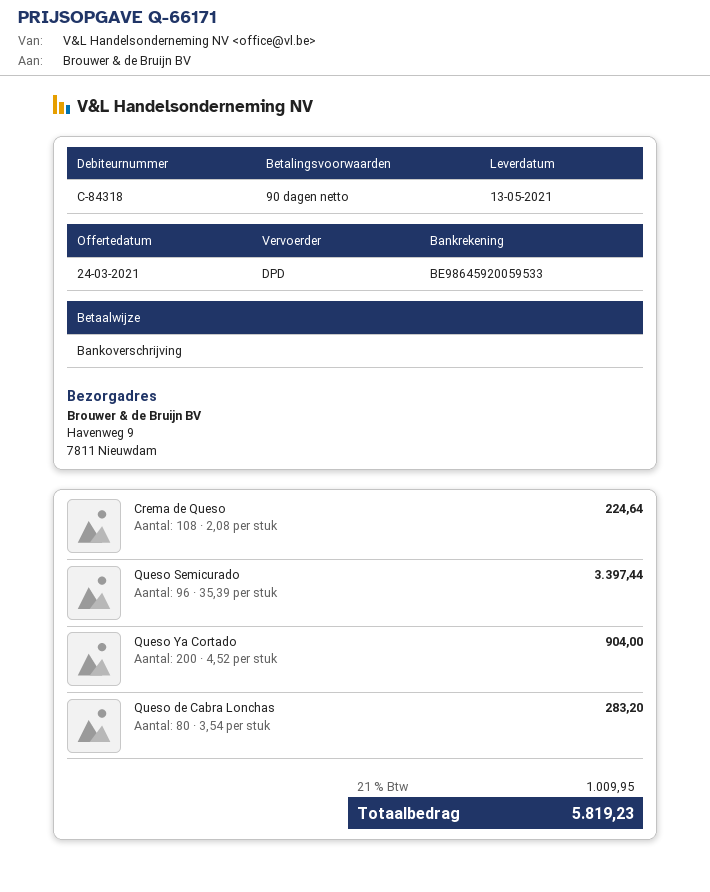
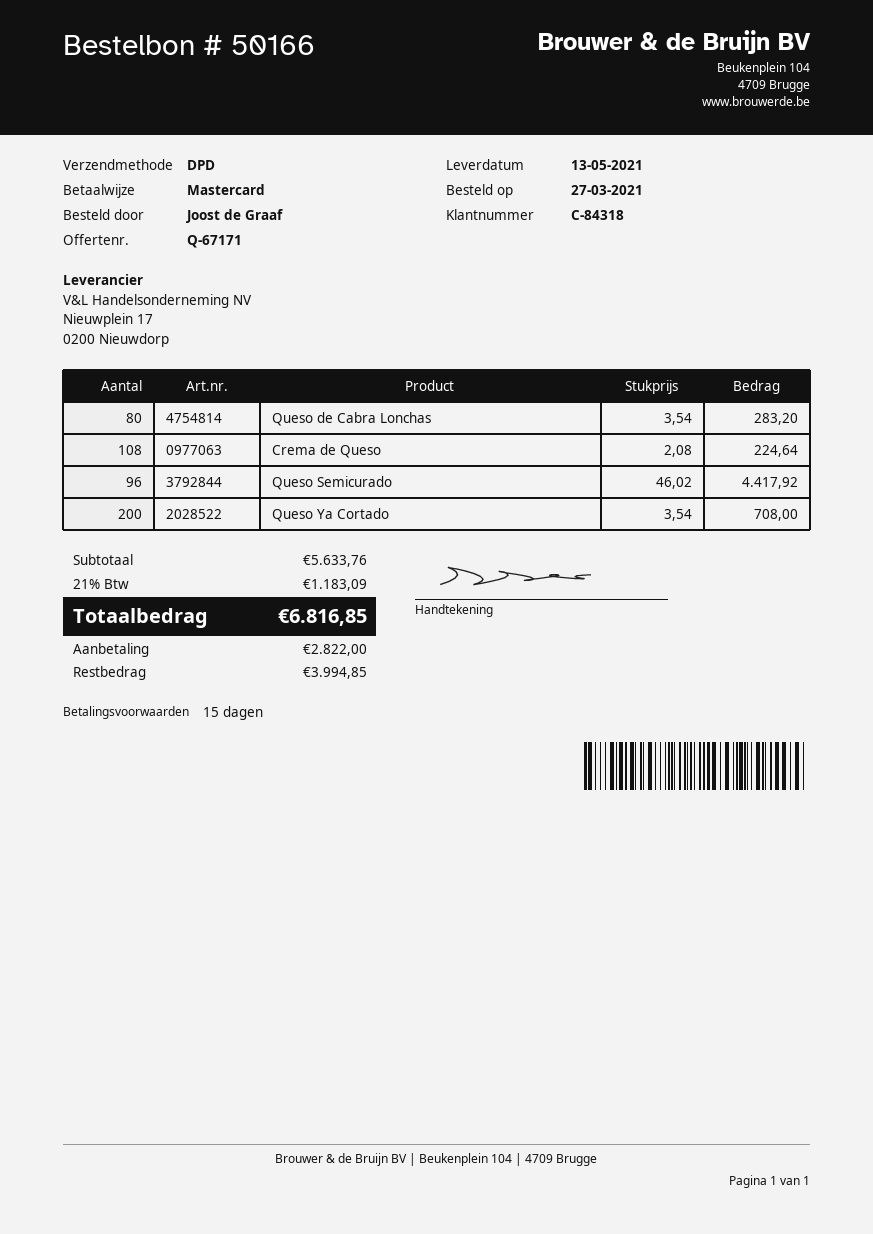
quote number: Q-66171 -> Q-67171
payment terms: 90 days -> 15 days
payment method: bank transfer -> Mastercard
Queso Semicurado: 96 x 35.39 = 3397.44 -> 96 x 46.02 = 4417.92
Queso Ya Cortado: 200 x 4.52 = 904.00 -> 200 x 3.54 = 708.00
tax: 21% = 1009.95 -> 21% = 1183.09
total: 5819.23 -> 6816.85

